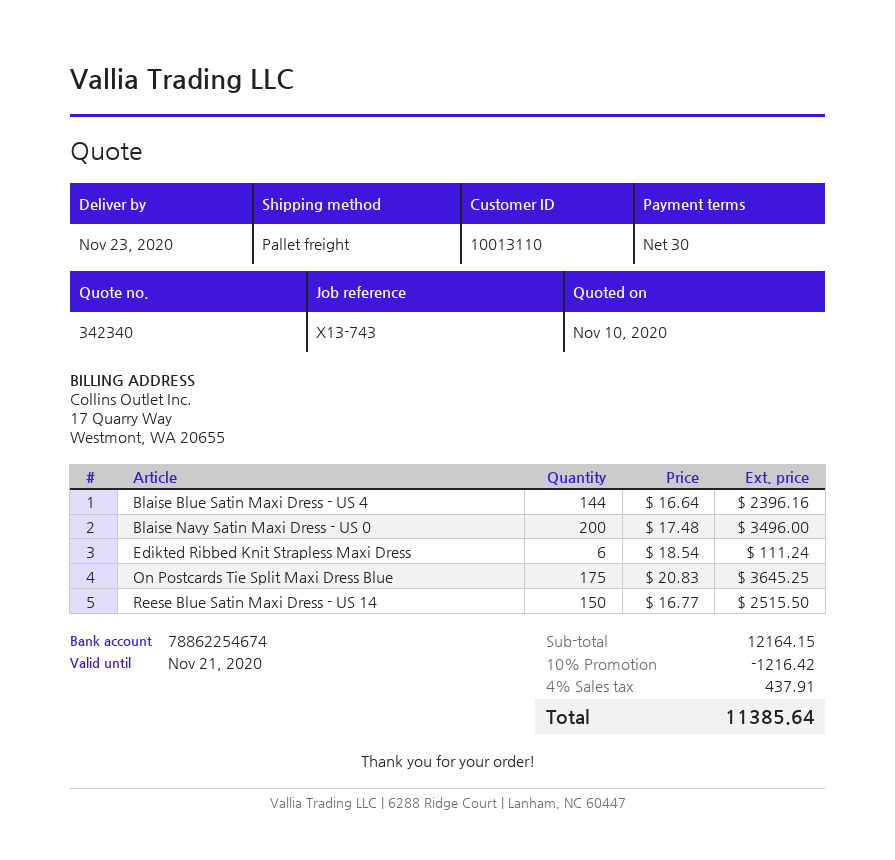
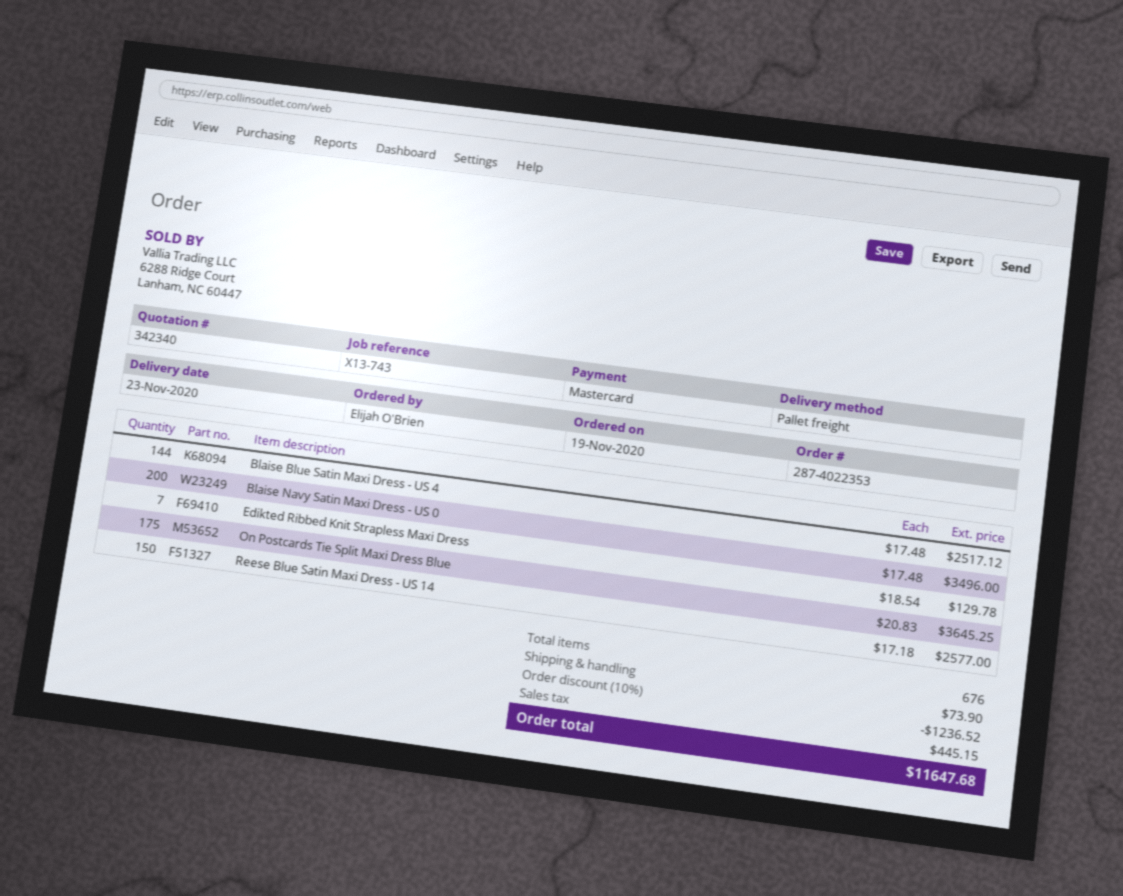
Blaise Blue Satin Maxi Dress - US 4: 144 x 16.64 = 2396.16 -> 144 x 17.48 = 2517.12
Edikted Ribbed Knit Strapless Maxi Dress: 6 x 18.54 = 111.24 -> 7 x 18.54 = 129.78
Reese Blue Satin Maxi Dress - US 14: 150 x 16.77 = 2515.50 -> 150 x 17.18 = 2577.00
discount: 10% = 1216.42 -> 10% = 1236.52
shipping: none -> 73.90
tax: 437.91 -> 445.15
total: 11385.64 -> 11647.68

